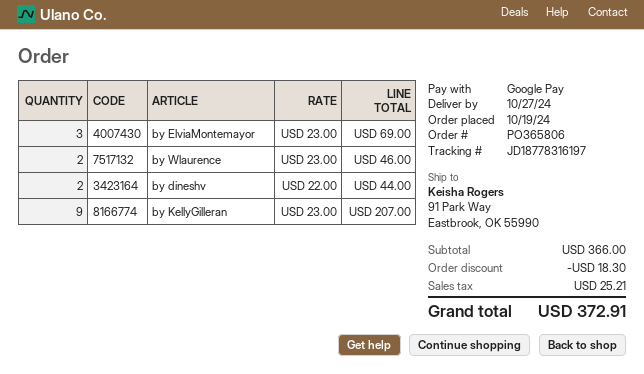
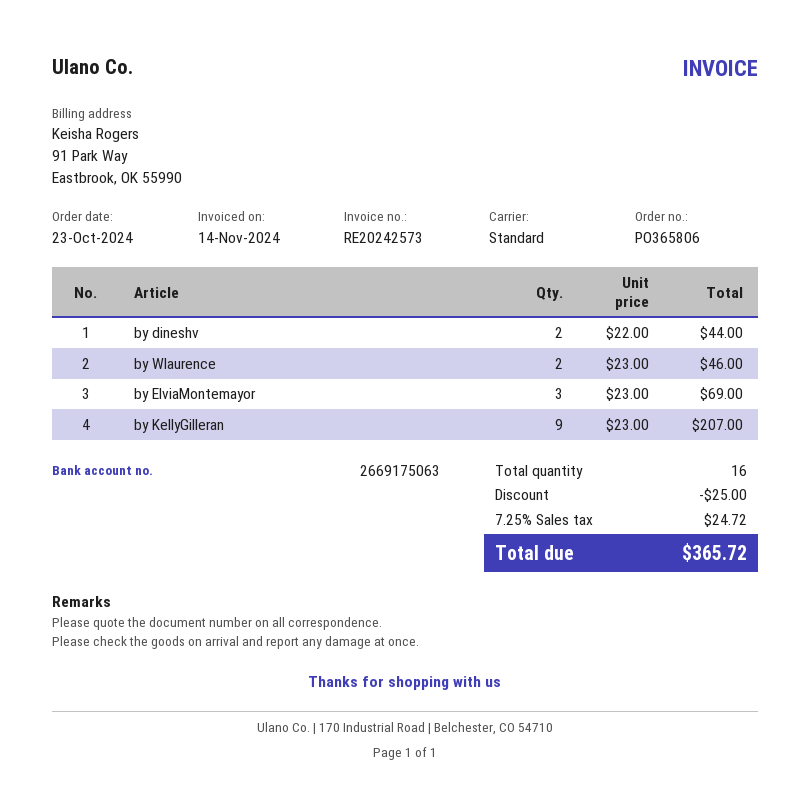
order date: 2024-10-19 -> 2024-10-23
discount: 18.30 -> 25.00
tax: 25.21 -> 24.72
total: 372.91 -> 365.72

